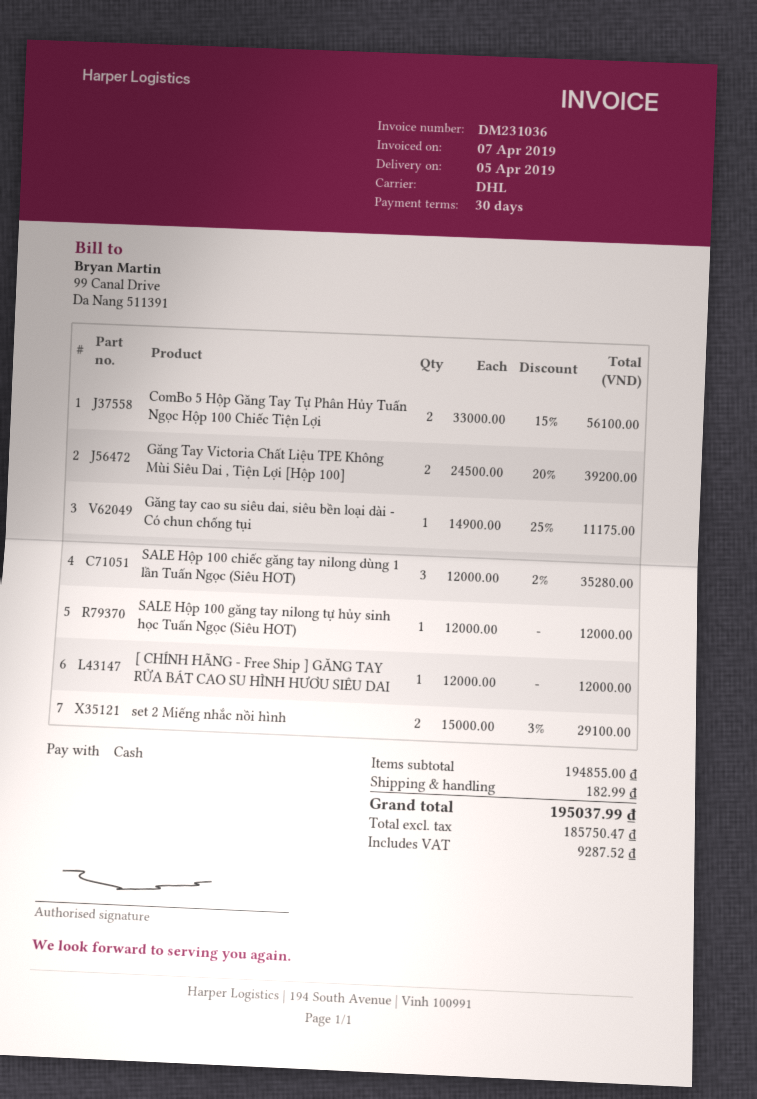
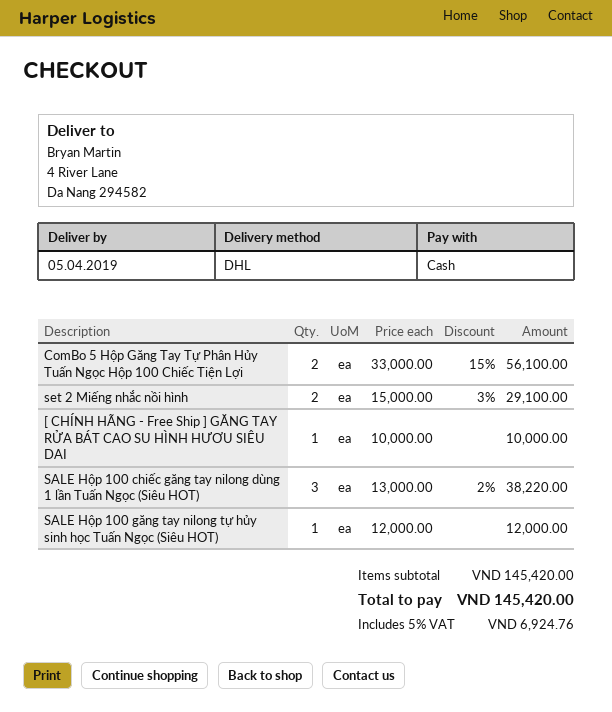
Găng Tay Victoria Chất Liệu TPE Không Mùi Siêu Dai , Tiện Lợi [Hộp 100]: 2 x 24500.00 - 20% = 39200.00 -> none
Găng tay cao su siêu dai, siêu bền loại dài - Có chun chống tụi: 1 x 14900.00 - 25% = 11175.00 -> none
SALE Hộp 100 chiếc găng tay nilong dùng 1 lần Tuấn Ngọc (Siêu HOT): 3 x 12000.00 - 2% = 35280.00 -> 3 x 13000.00 - 2% = 38220.00
[ CHÍNH HÃNG - Free Ship ] GĂNG TAY RỬA BÁT CAO SU HÌNH HƯƠU SIÊU DAI: 1 x 12000.00 = 12000.00 -> 1 x 10000.00 = 10000.00
subtotal: 194855.00 -> 145420.00
shipping: 182.99 -> none
tax: 9287.52 -> 6924.76
total: 195037.99 -> 145420.00

